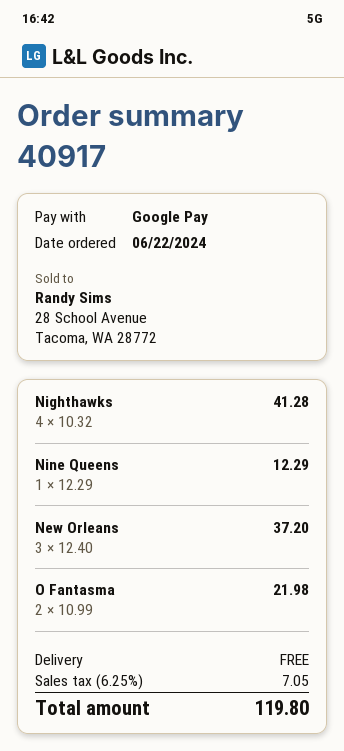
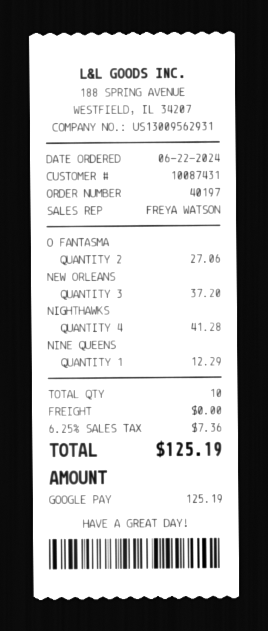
order number: 40917 -> 40197
O Fantasma: 2 for 21.98 -> 2 for 27.06
tax: 6.25% = 7.05 -> 6.25% = 7.36
total: 119.80 -> 125.19

